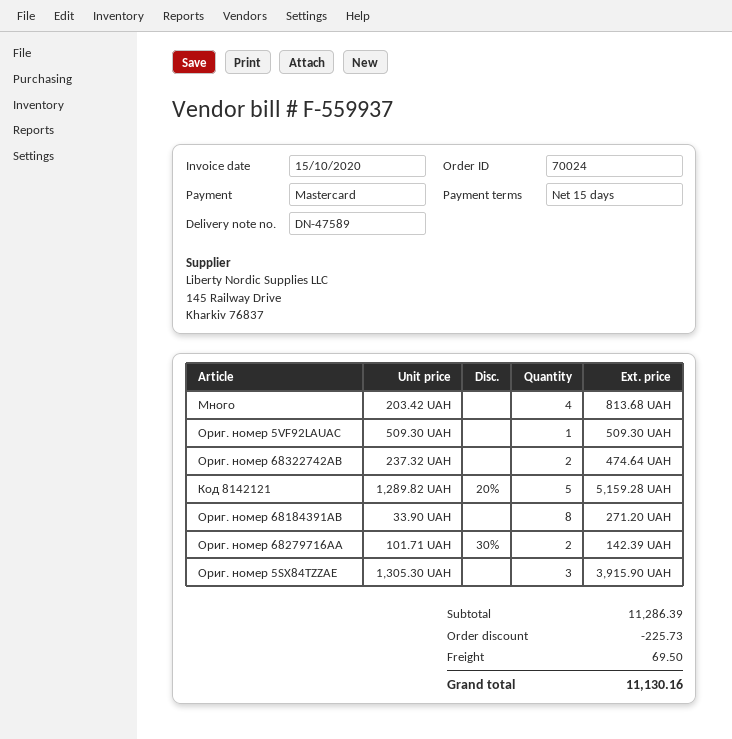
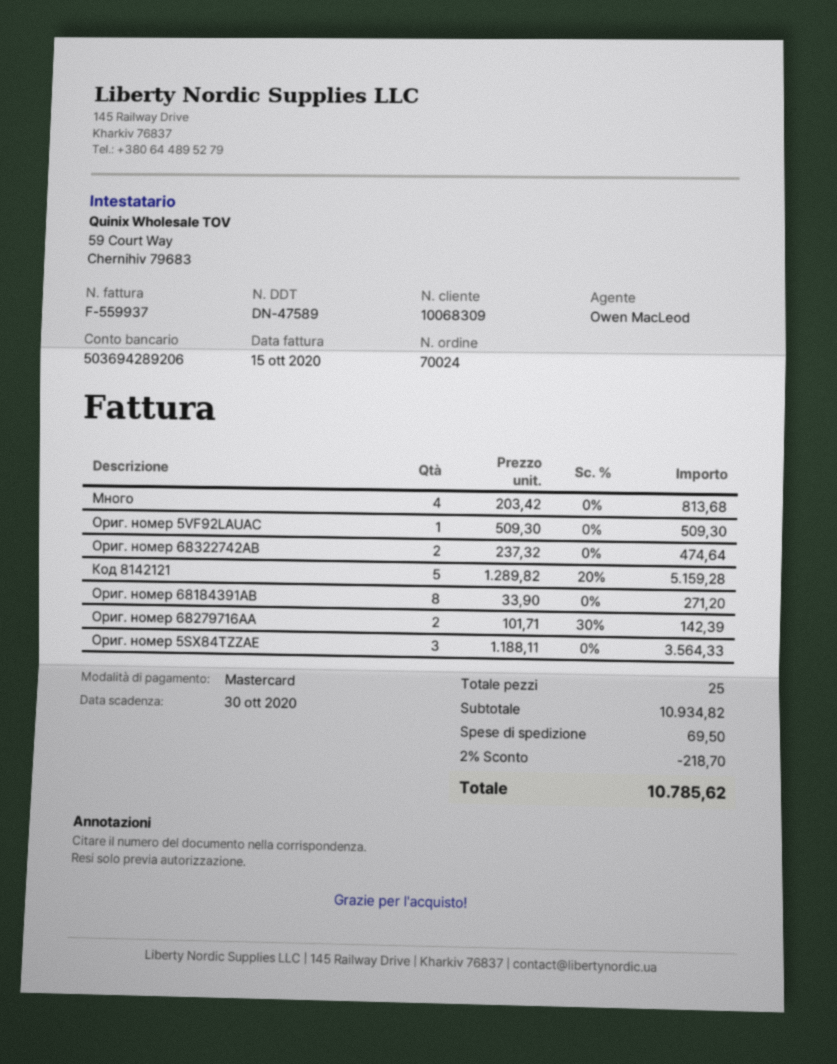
Ориг. номер 5SX84TZZAE: 3 x 1305.30 = 3915.90 -> 3 x 1188.11 = 3564.33
subtotal: 11286.39 -> 10934.82
discount: 225.73 -> 218.70
total: 11130.16 -> 10785.62

